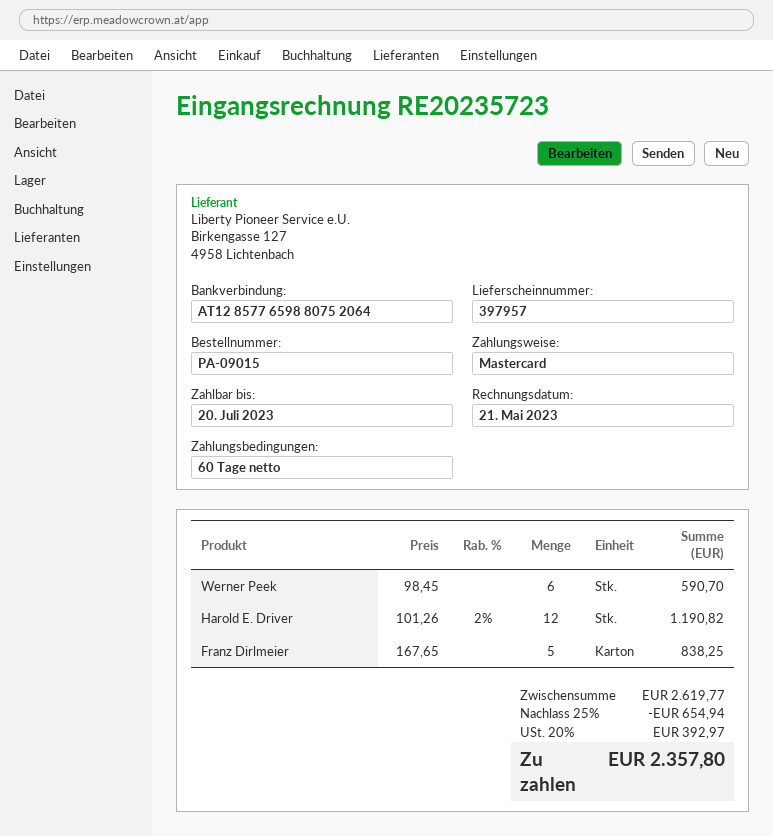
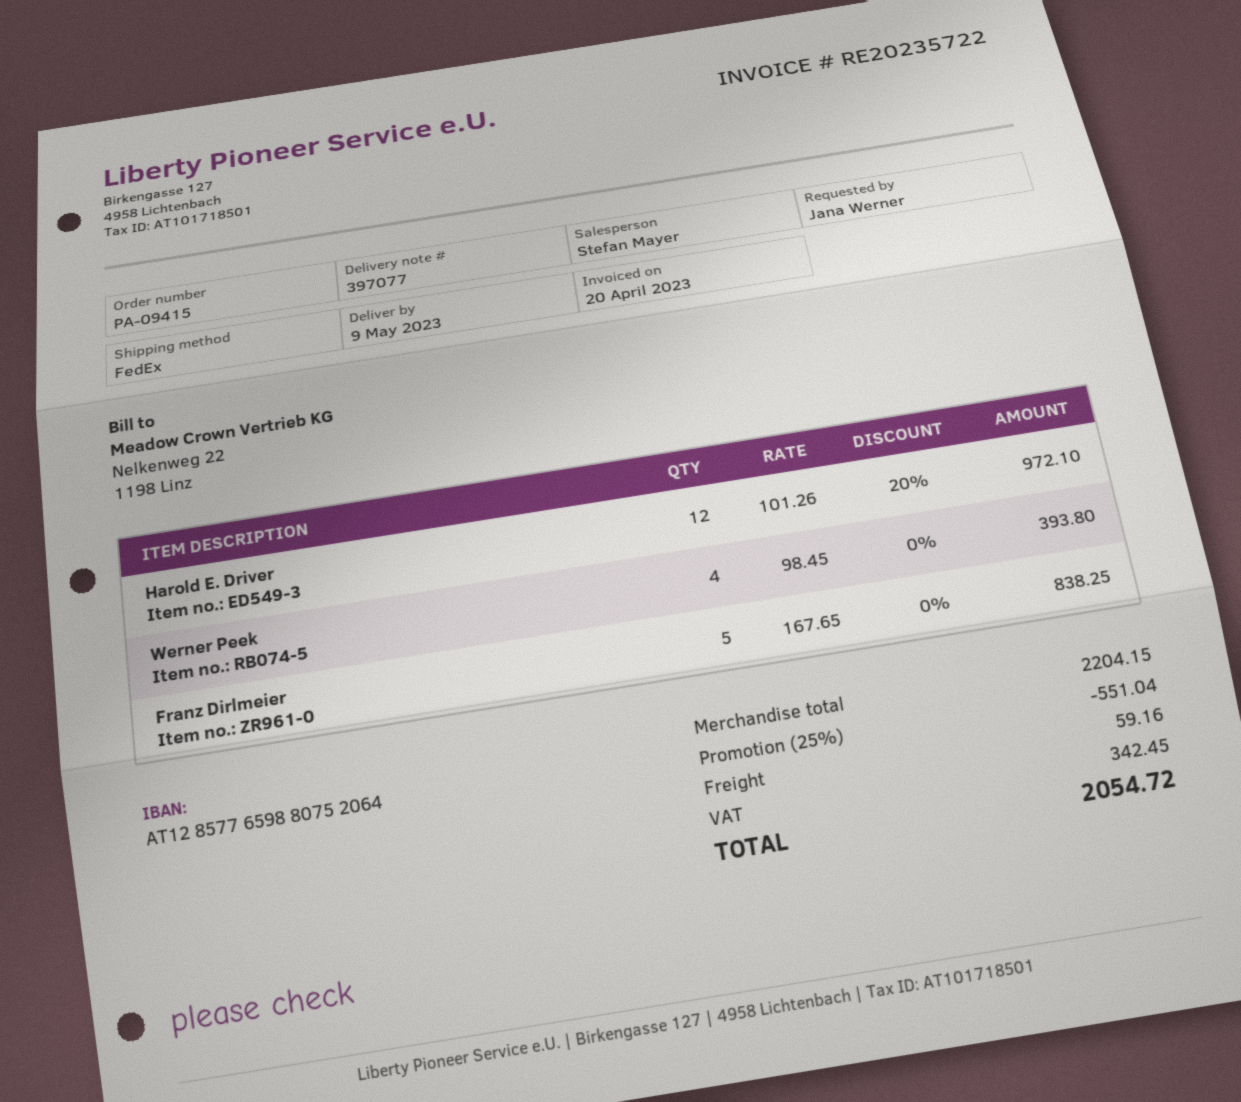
order number: PA-09015 -> PA-09415
delivery note number: 397957 -> 397077
invoice number: RE20235723 -> RE20235722
invoice date: 2023-05-21 -> 2023-04-20
Werner Peek: 6 x 98.45 = 590.70 -> 4 x 98.45 = 393.80
Harold E. Driver: 12 x 101.26 - 2% = 1190.82 -> 12 x 101.26 - 20% = 972.10
subtotal: 2619.77 -> 2204.15
discount: 25% = 654.94 -> 25% = 551.04
shipping: none -> 59.16
tax: 392.97 -> 342.45
total: 2357.80 -> 2054.72

